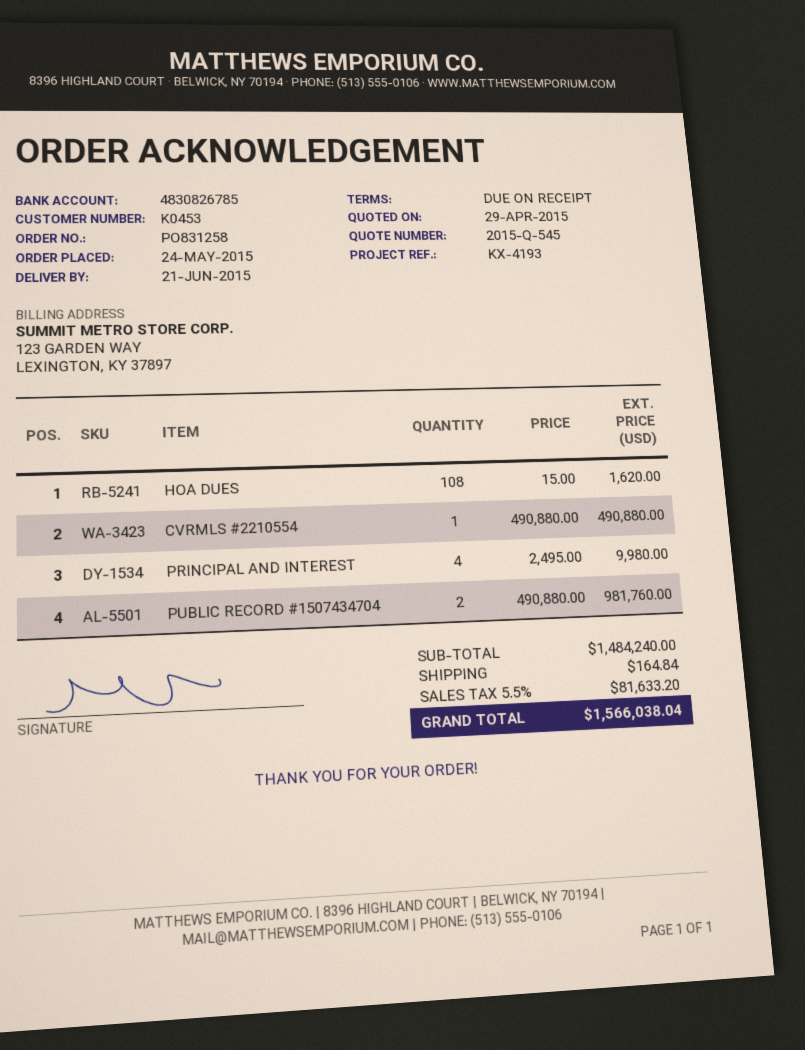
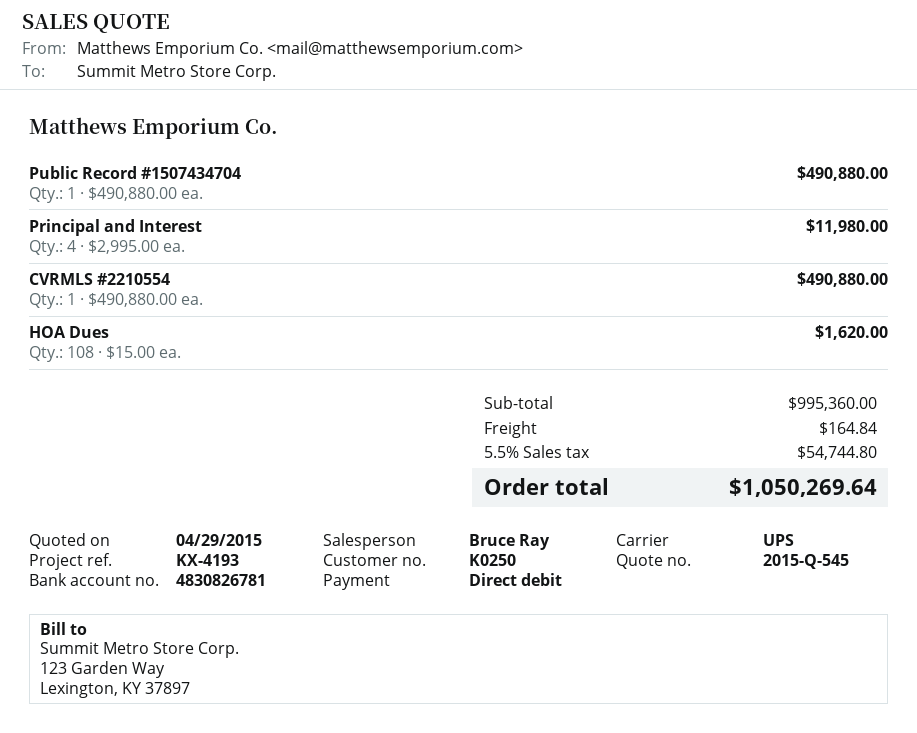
customer number: K0453 -> K0250
bank account: 4830826785 -> 4830826781
PRINCIPAL AND INTEREST: 4 x 2495.00 = 9980.00 -> 4 x 2995.00 = 11980.00
PUBLIC RECORD #1507434704: 2 x 490880.00 = 981760.00 -> 1 x 490880.00 = 490880.00
subtotal: 1484240.00 -> 995360.00
tax: 5.5% = 81633.20 -> 5.5% = 54744.80
total: 1566038.04 -> 1050269.64

